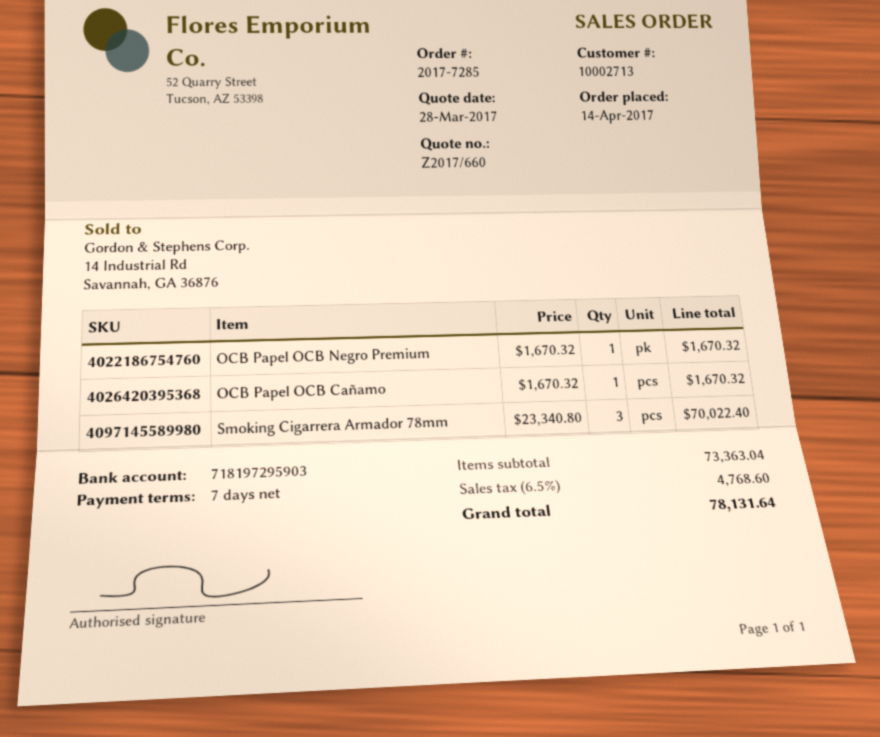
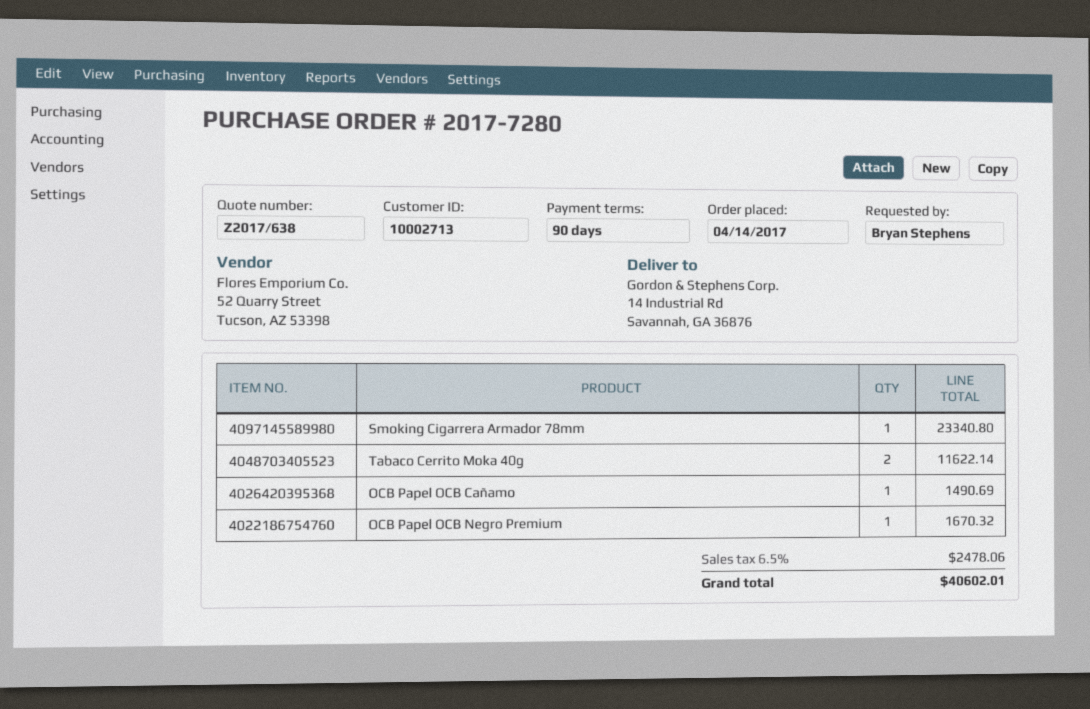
quote number: Z2017/660 -> Z2017/638
order number: 2017-7285 -> 2017-7280
payment terms: 7 days -> 90 days
OCB Papel OCB Cañamo: 1 for 1670.32 -> 1 for 1490.69
Smoking Cigarrera Armador 78mm: 3 for 70022.40 -> 1 for 23340.80
Tabaco Cerrito Moka 40g: none -> 2 for 11622.14
tax: 6.5% = 4768.60 -> 6.5% = 2478.06
total: 78131.64 -> 40602.01

